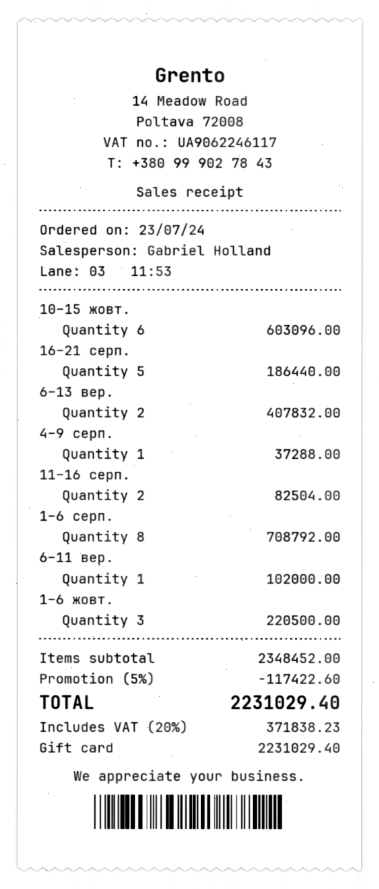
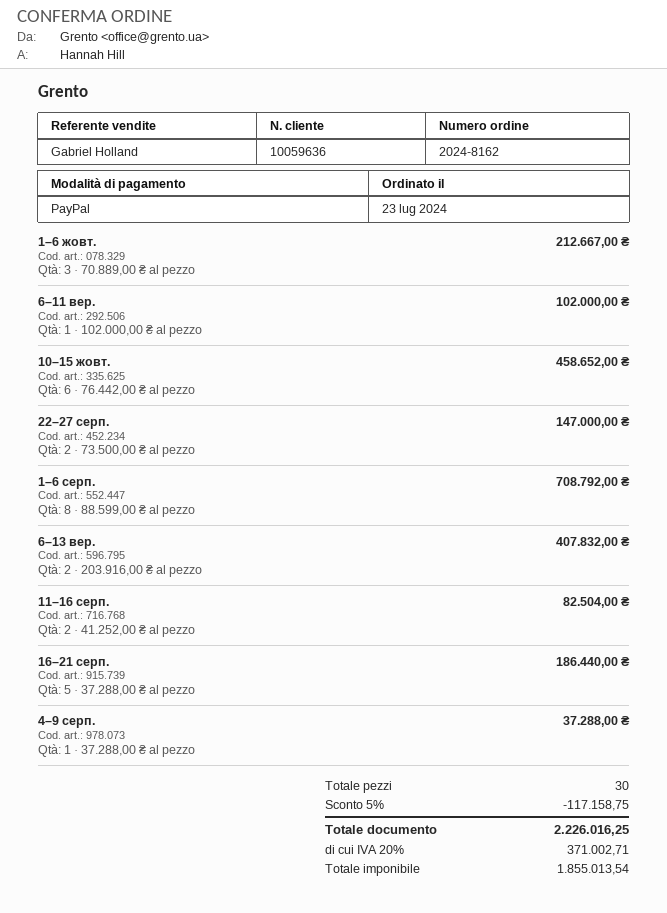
payment method: gift card -> PayPal
10–15 жовт.: 6 for 603096.00 -> 6 for 458652.00
1–6 жовт.: 3 for 220500.00 -> 3 for 212667.00
22–27 серп.: none -> 2 for 147000.00
discount: 5% = 117422.60 -> 5% = 117158.75
tax: 20% = 371838.23 -> 20% = 371002.71
total: 2231029.40 -> 2226016.25

